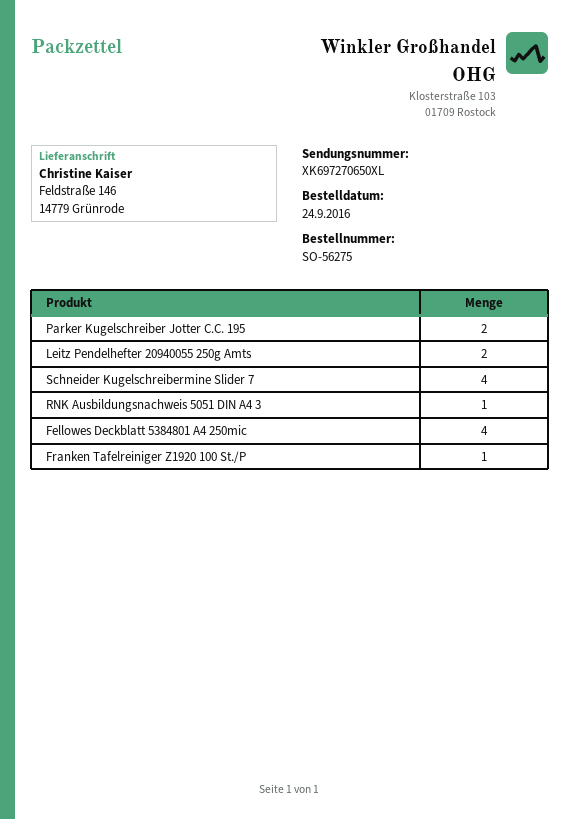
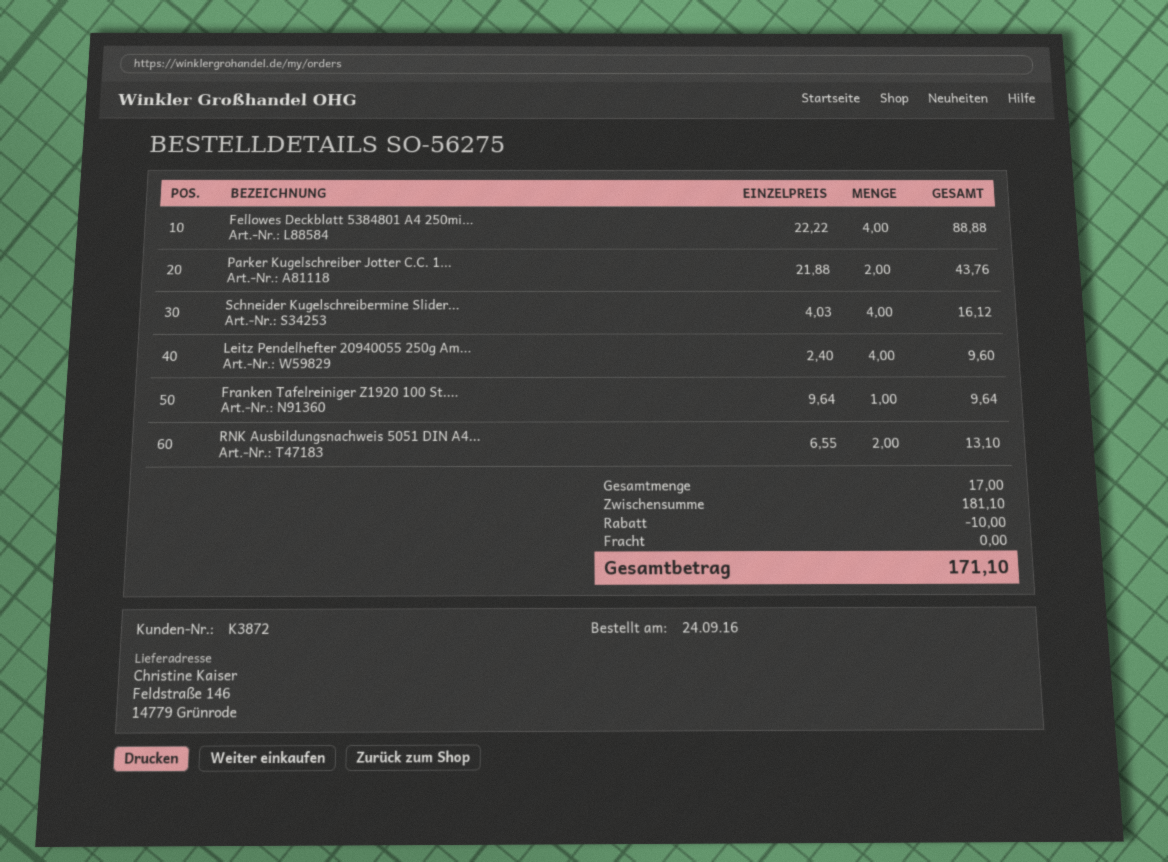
Leitz Pendelhefter 20940055 250g Amts: 2 -> 4
RNK Ausbildungsnachweis 5051 DIN A4 3: 1 -> 2

